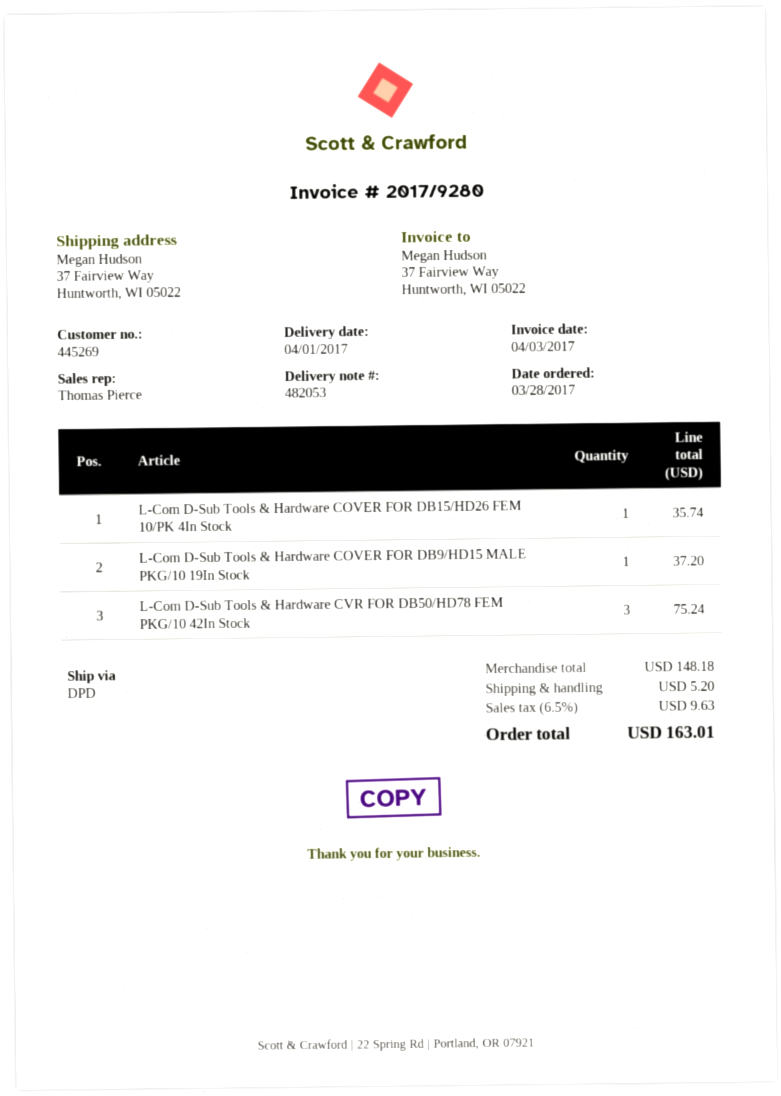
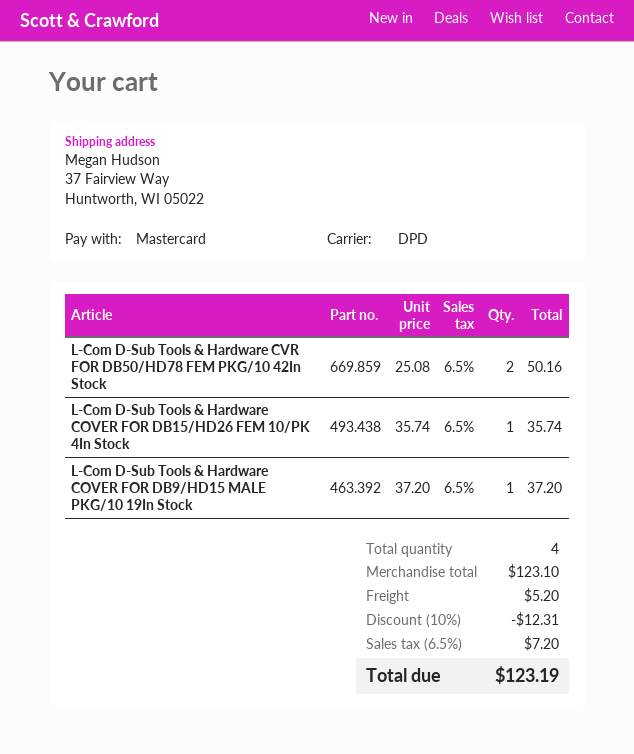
L-Com D-Sub Tools & Hardware CVR FOR DB50/HD78 FEM PKG/10 42In Stock: 3 for 75.24 -> 2 for 50.16
subtotal: 148.18 -> 123.10
discount: none -> 10% = 12.31
tax: 6.5% = 9.63 -> 6.5% = 7.20
total: 163.01 -> 123.19

